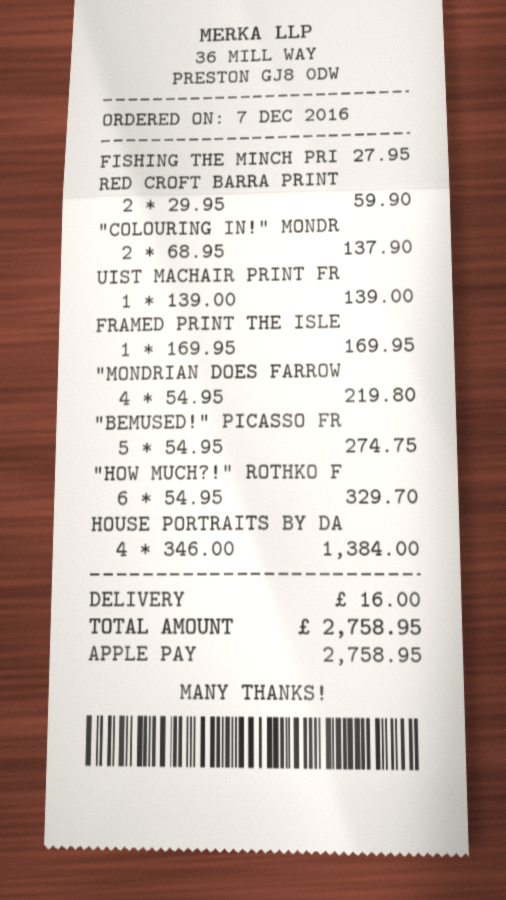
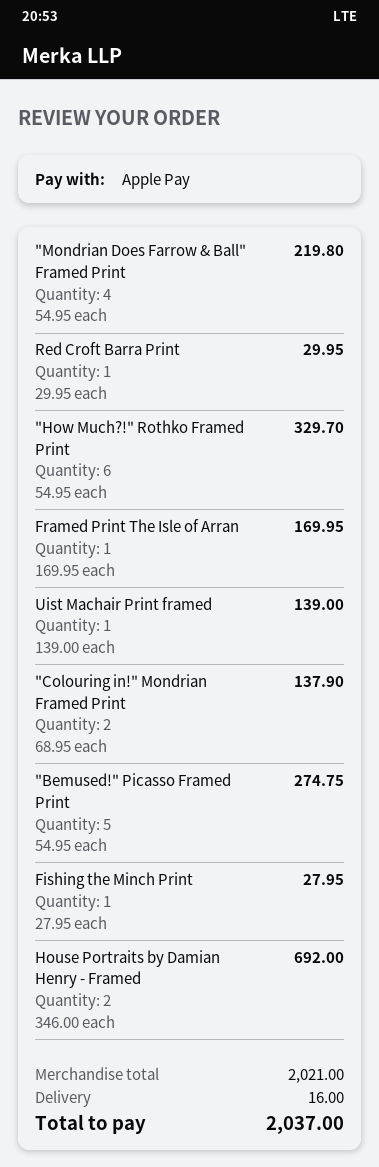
RED CROFT BARRA PRINT: 2 x 29.95 = 59.90 -> 1 x 29.95 = 29.95
HOUSE PORTRAITS BY DA: 4 x 346.00 = 1384.00 -> 2 x 346.00 = 692.00
total: 2758.95 -> 2037.00

